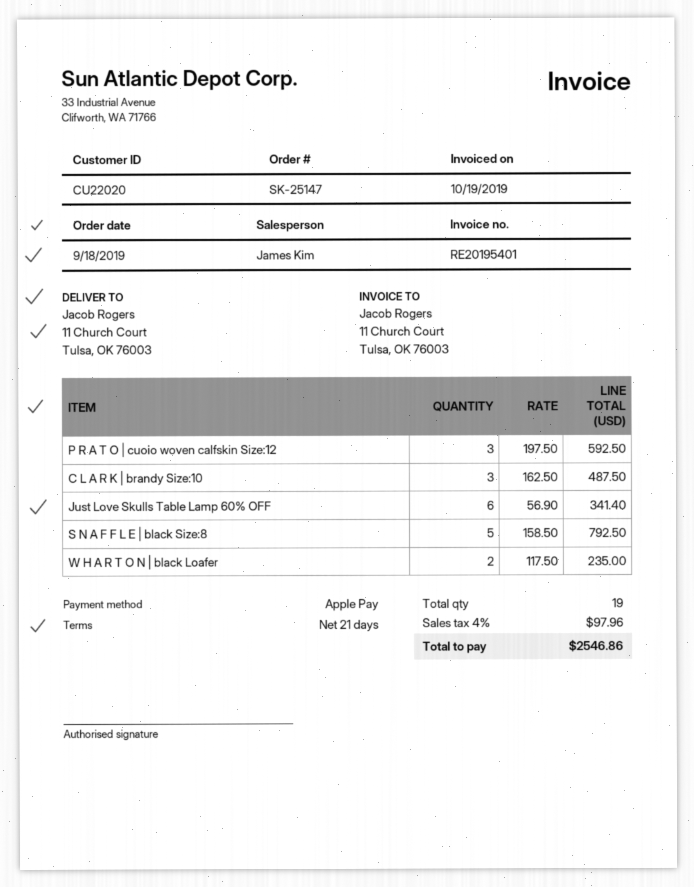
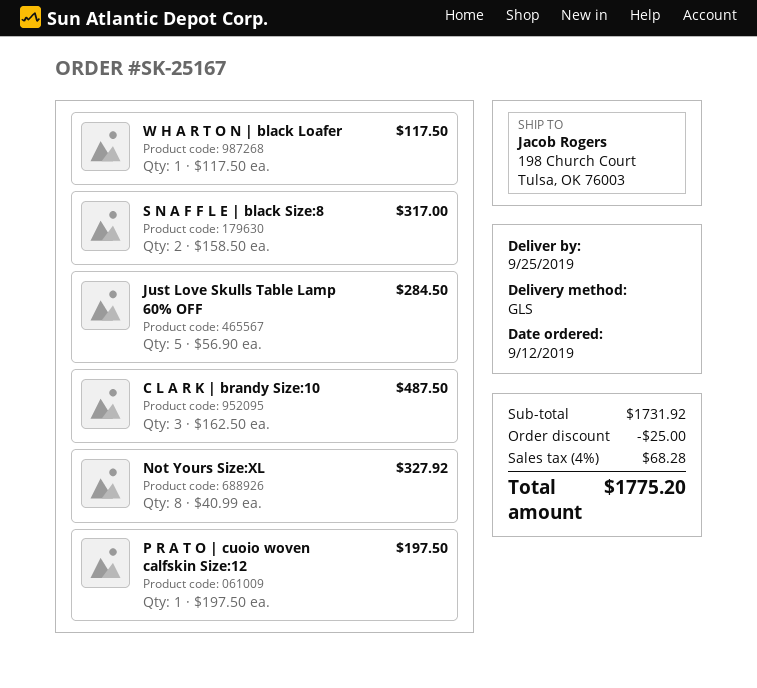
order number: SK-25147 -> SK-25167
order date: 2019-09-18 -> 2019-09-12
ship to: 11 Church Court, Tulsa, OK 76003 -> 198 Church Court, Tulsa, OK 76003
P R A T O | cuoio woven calfskin Size:12: 3 x 197.50 = 592.50 -> 1 x 197.50 = 197.50
Just Love Skulls Table Lamp 60% OFF: 6 x 56.90 = 341.40 -> 5 x 56.90 = 284.50
S N A F F L E | black Size:8: 5 x 158.50 = 792.50 -> 2 x 158.50 = 317.00
W H A R T O N | black Loafer: 2 x 117.50 = 235.00 -> 1 x 117.50 = 117.50
Not Yours Size:XL: none -> 8 x 40.99 = 327.92
discount: none -> 25.00
tax: 4% = 97.96 -> 4% = 68.28
total: 2546.86 -> 1775.20

